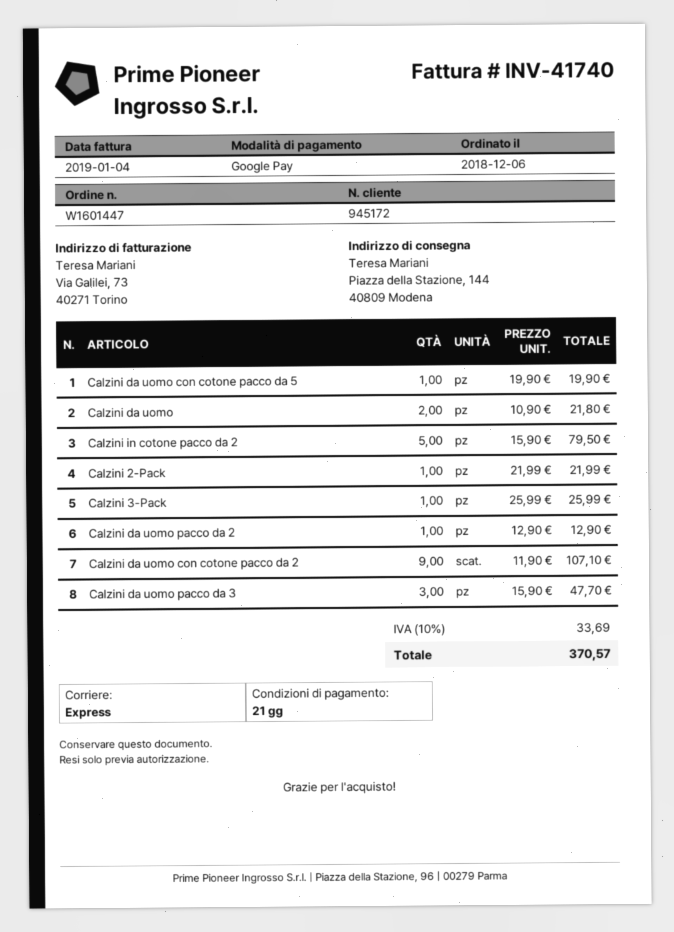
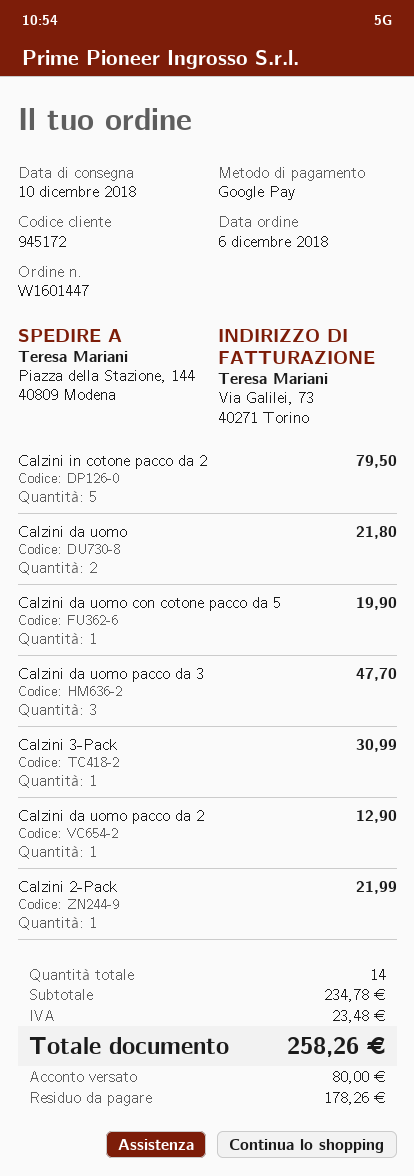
Calzini 3-Pack: 1 for 25.99 -> 1 for 30.99
Calzini da uomo con cotone pacco da 2: 9 for 107.10 -> none
tax: 33.69 -> 23.48
total: 370.57 -> 258.26

